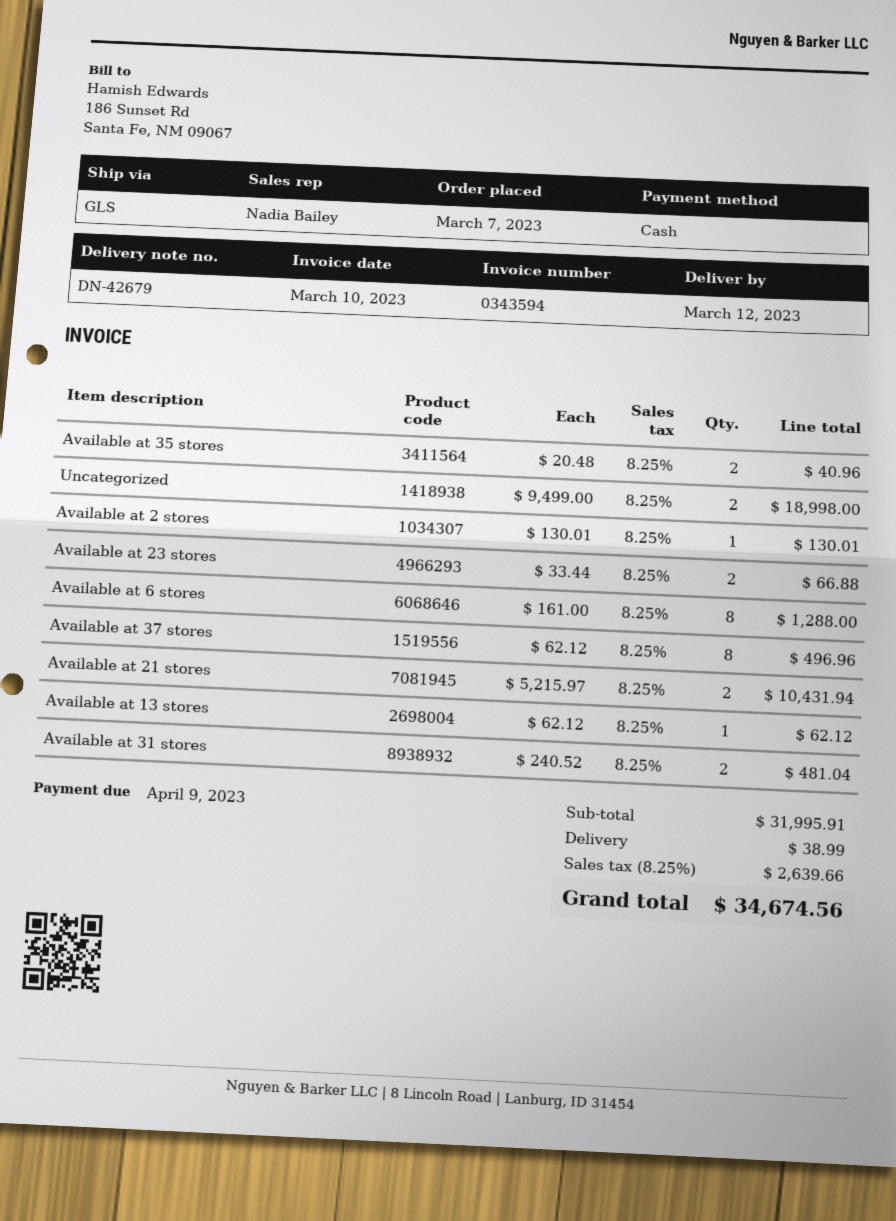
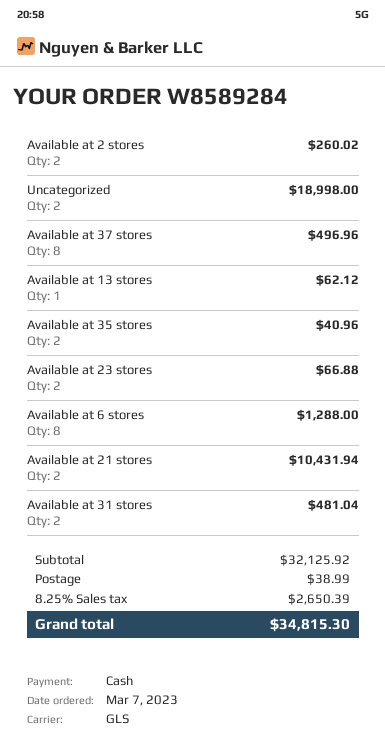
Available at 2 stores: 1 for 130.01 -> 2 for 260.02
subtotal: 31995.91 -> 32125.92
tax: 8.25% = 2639.66 -> 8.25% = 2650.39
total: 34674.56 -> 34815.30

